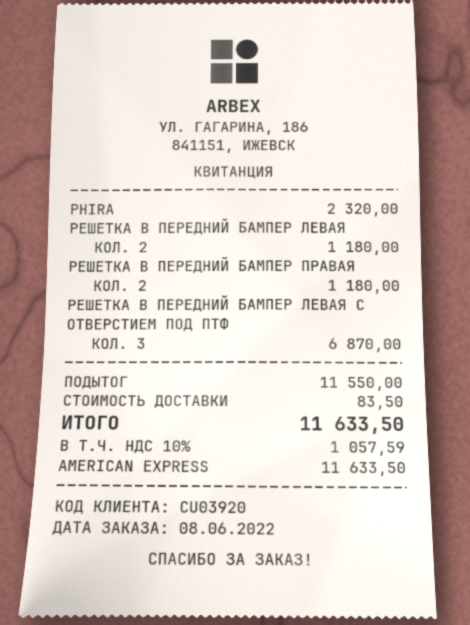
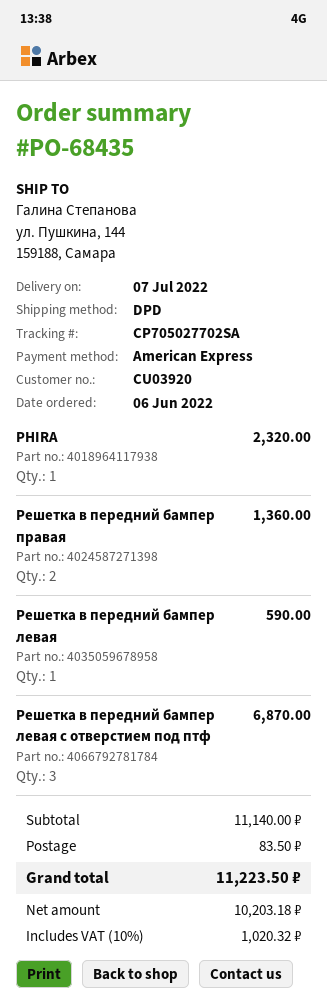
order date: 2022-06-08 -> 2022-06-06
РЕШЕТКА В ПЕРЕДНИЙ БАМПЕР ЛЕВАЯ: 2 for 1180.00 -> 1 for 590.00
РЕШЕТКА В ПЕРЕДНИЙ БАМПЕР ПРАВАЯ: 2 for 1180.00 -> 2 for 1360.00
subtotal: 11550.00 -> 11140.00
tax: 10% = 1057.59 -> 10% = 1020.32
total: 11633.50 -> 11223.50

